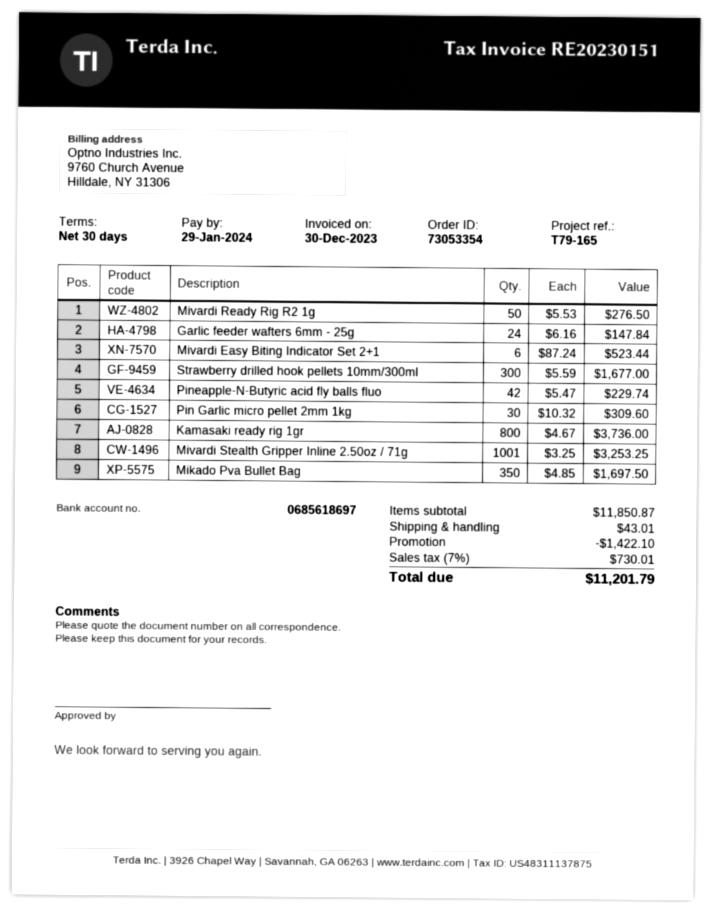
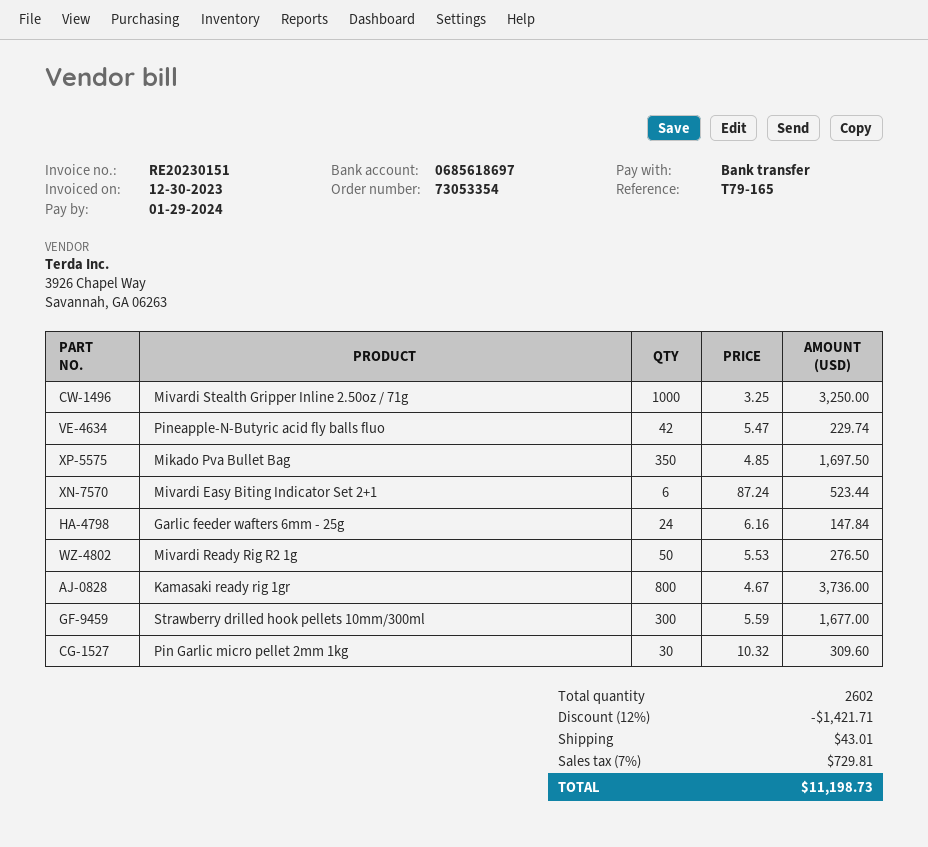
Mivardi Stealth Gripper Inline 2.50oz / 71g: 1001 x 3.25 = 3253.25 -> 1000 x 3.25 = 3250.00
discount: 1422.10 -> 1421.71
tax: 7% = 730.01 -> 7% = 729.81
total: 11201.79 -> 11198.73

